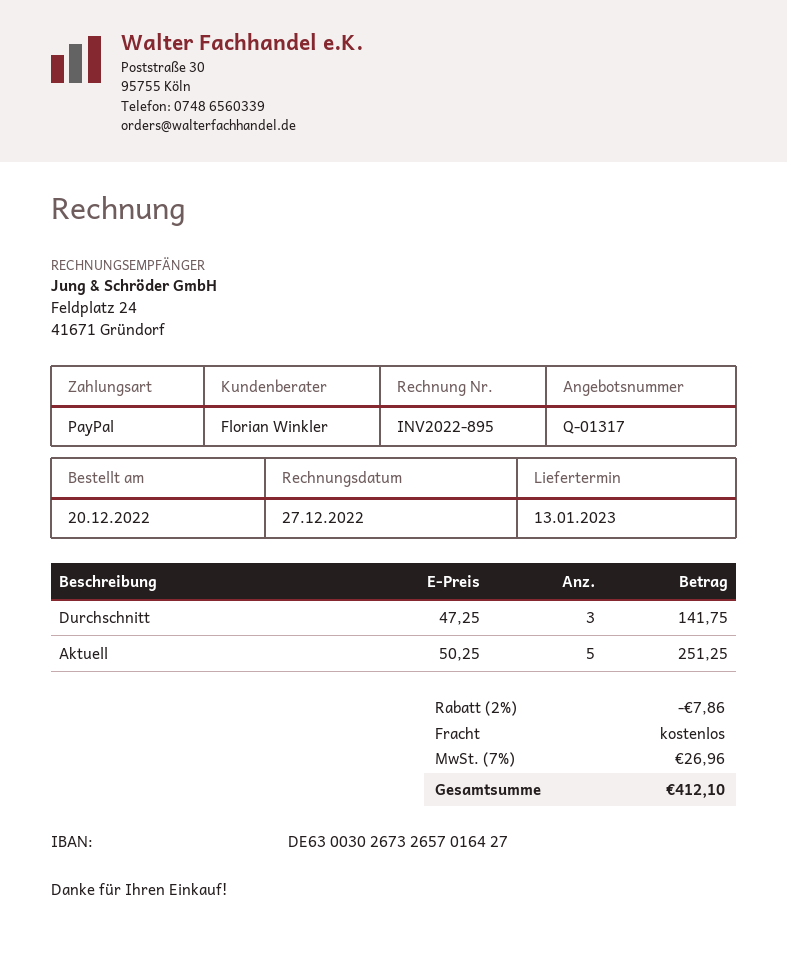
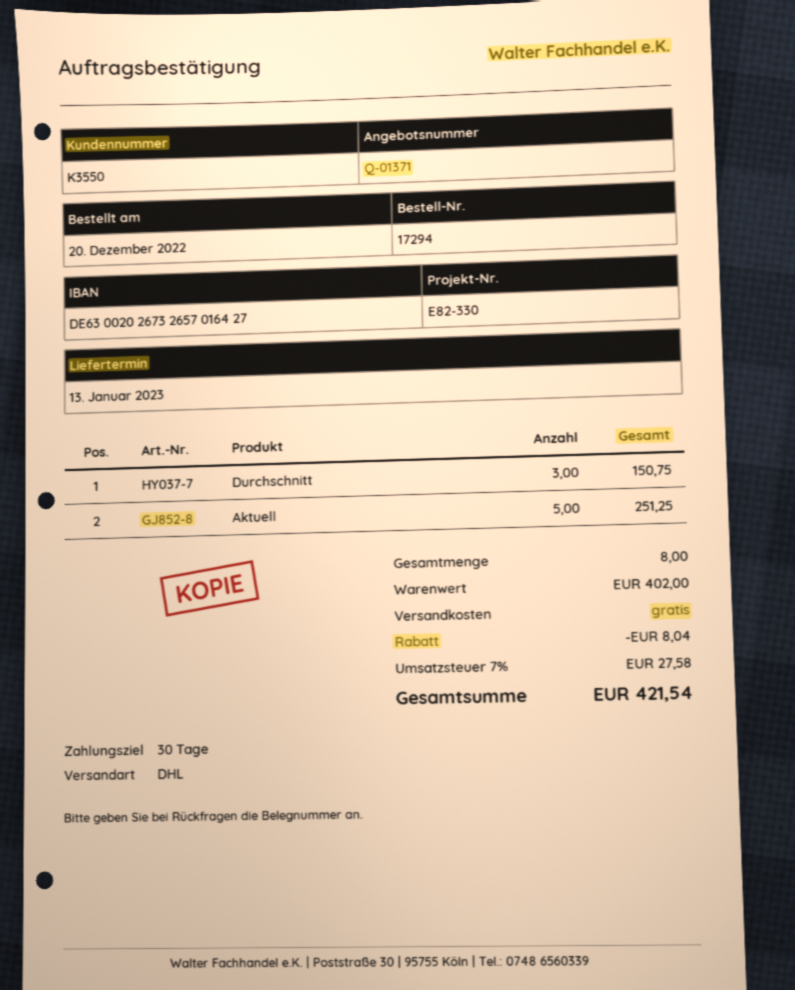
quote number: Q-01317 -> Q-01371
bank account: DE63003026732657016427 -> DE63002026732657016427
Durchschnitt: 3 for 141.75 -> 3 for 150.75
discount: 7.86 -> 8.04
tax: 7% = 26.96 -> 7% = 27.58
total: 412.10 -> 421.54

